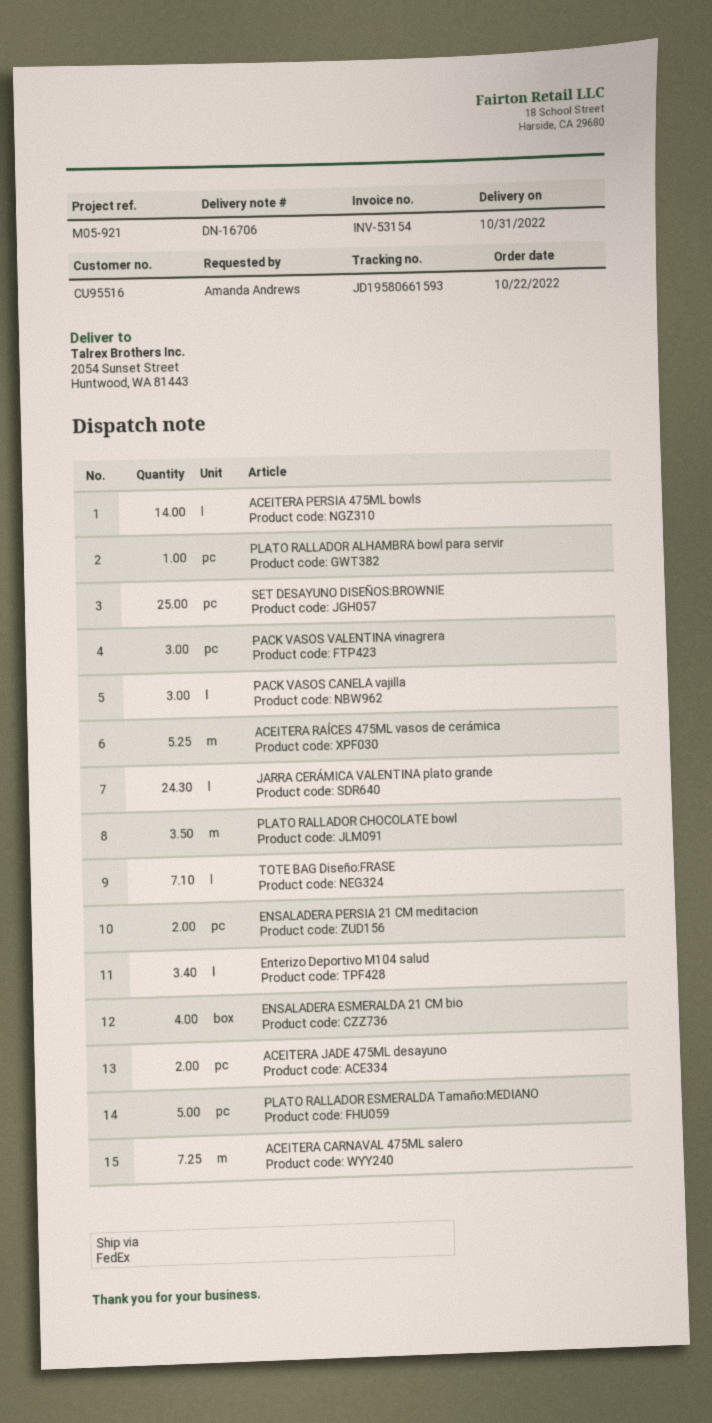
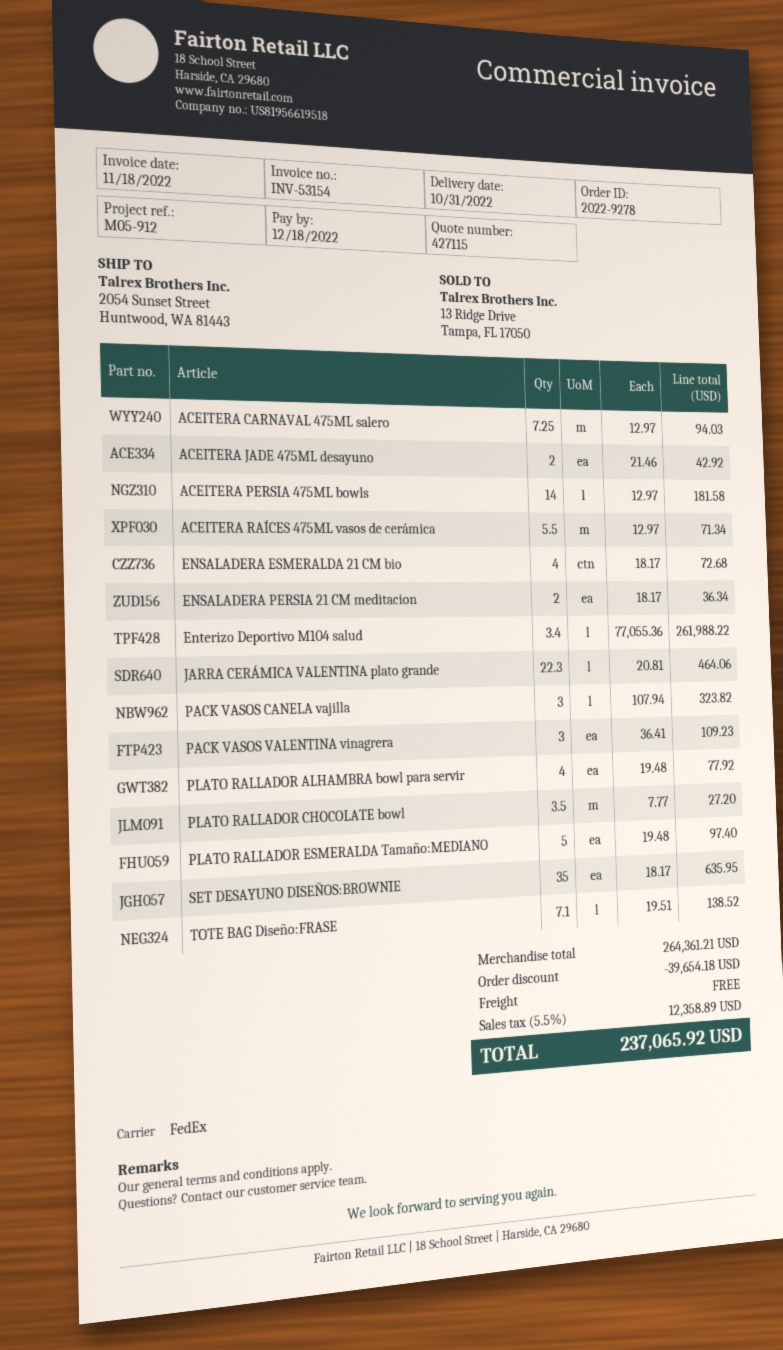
reference: M05-921 -> M05-912
PLATO RALLADOR ALHAMBRA bowl para servir: 1 -> 4
SET DESAYUNO DISEÑOS:BROWNIE: 25 -> 35
ACEITERA RAÍCES 475ML vasos de cerámica: 5.25 -> 5.5
JARRA CERÁMICA VALENTINA plato grande: 24.3 -> 22.3

